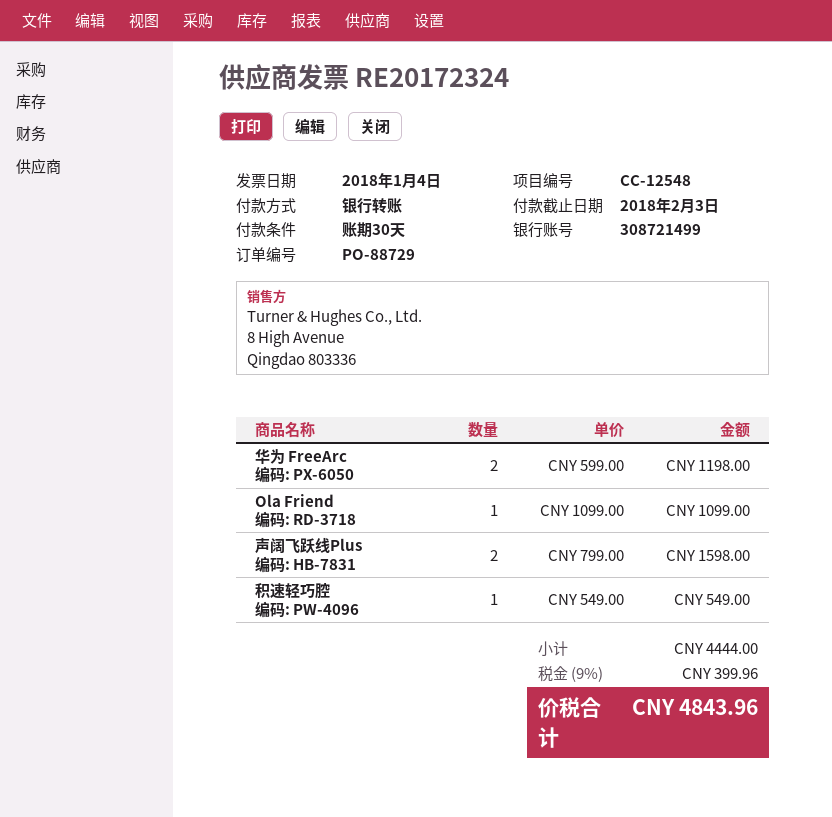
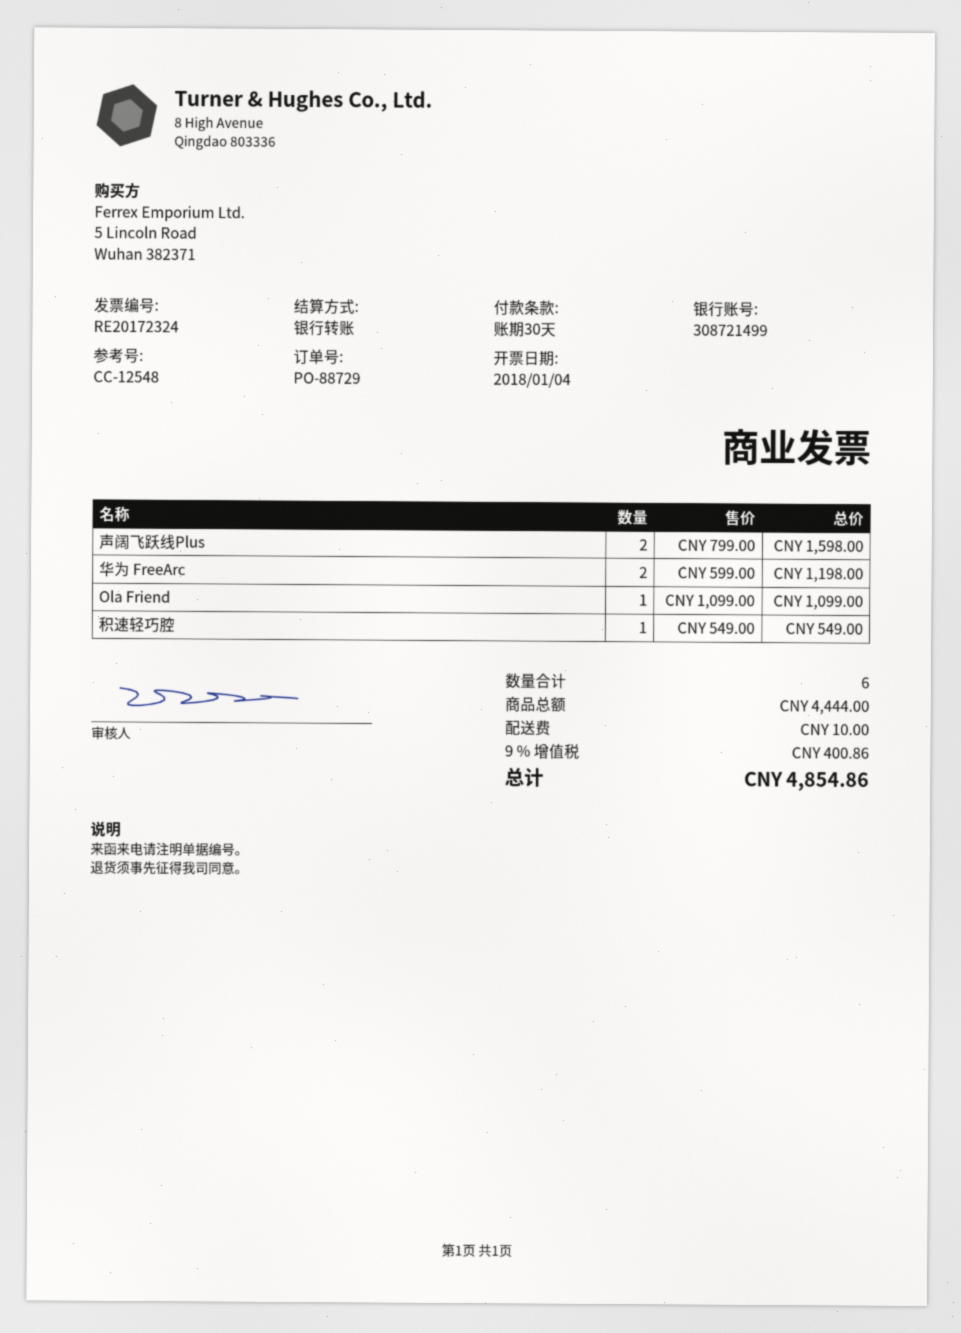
shipping: none -> 10.00
tax: 9% = 399.96 -> 9% = 400.86
total: 4843.96 -> 4854.86

